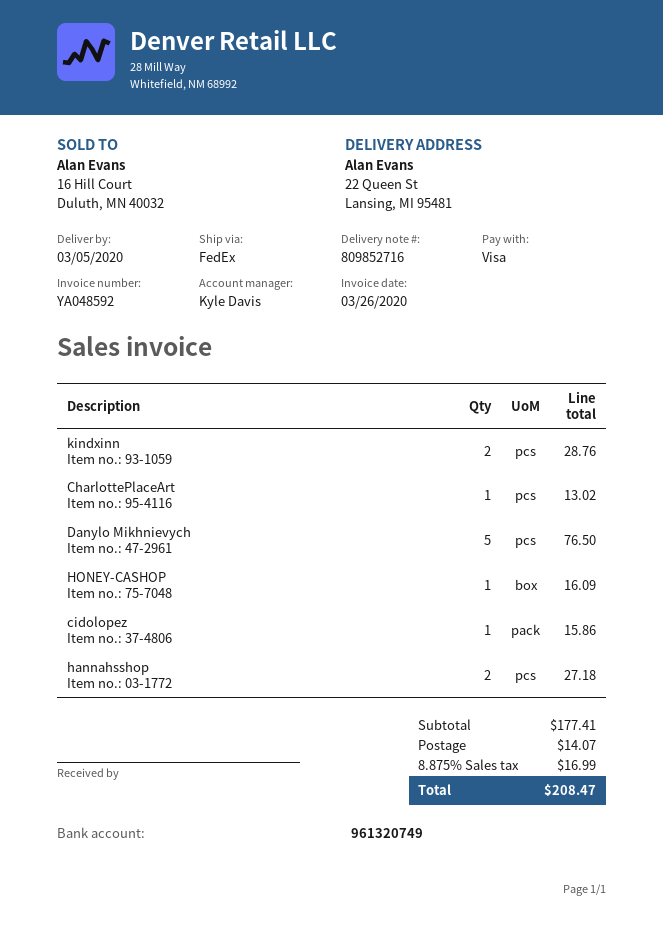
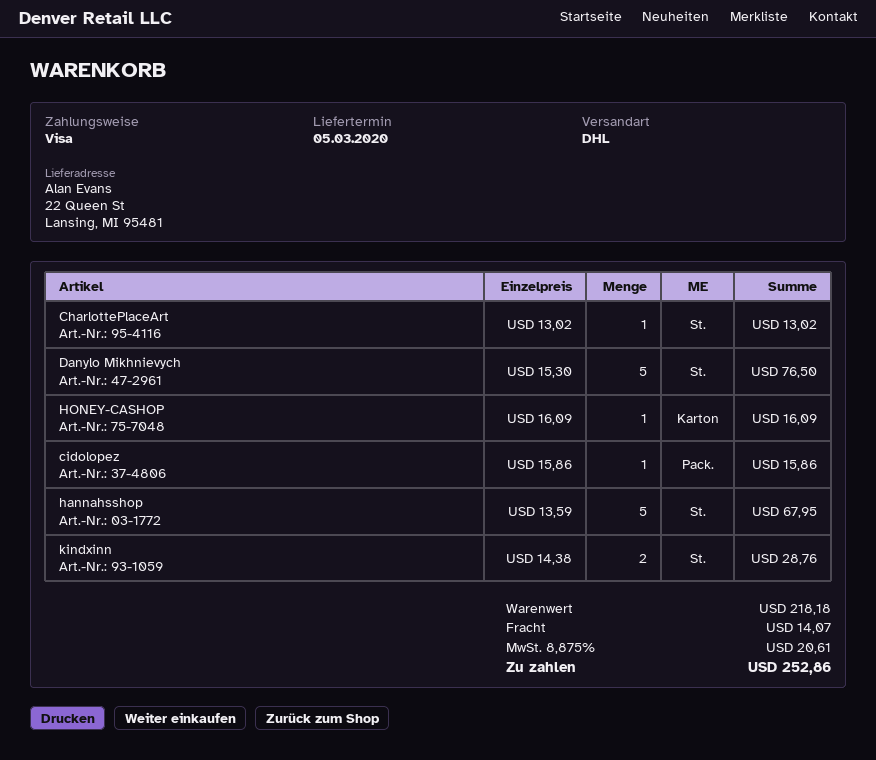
shipping method: FedEx -> DHL
hannahsshop: 2 for 27.18 -> 5 for 67.95
subtotal: 177.41 -> 218.18
tax: 8.875% = 16.99 -> 8.875% = 20.61
total: 208.47 -> 252.86

